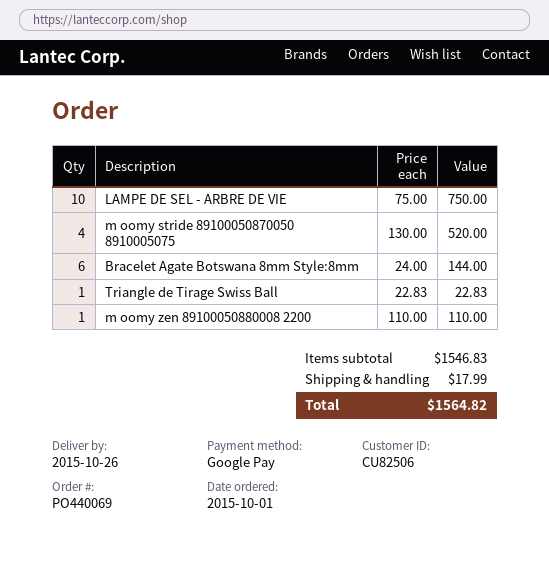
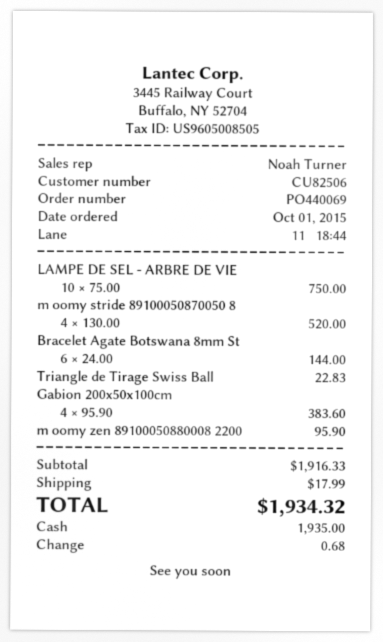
payment method: Google Pay -> cash
m oomy zen 89100050880008 2200: 1 x 110.00 = 110.00 -> 1 x 95.90 = 95.90
Gabion 200x50x100cm: none -> 4 x 95.90 = 383.60
subtotal: 1546.83 -> 1916.33
total: 1564.82 -> 1934.32

